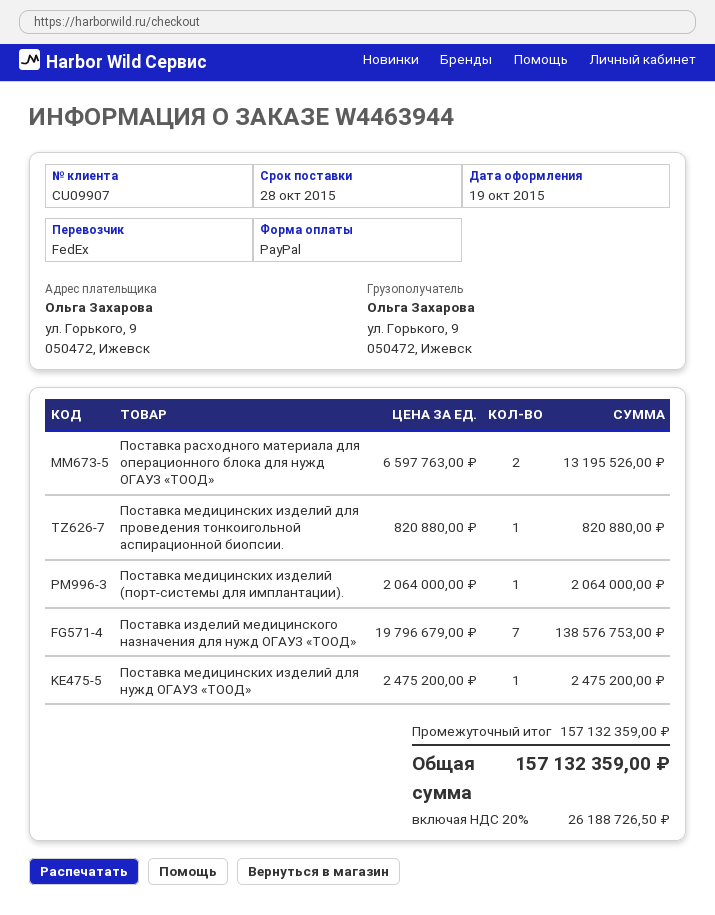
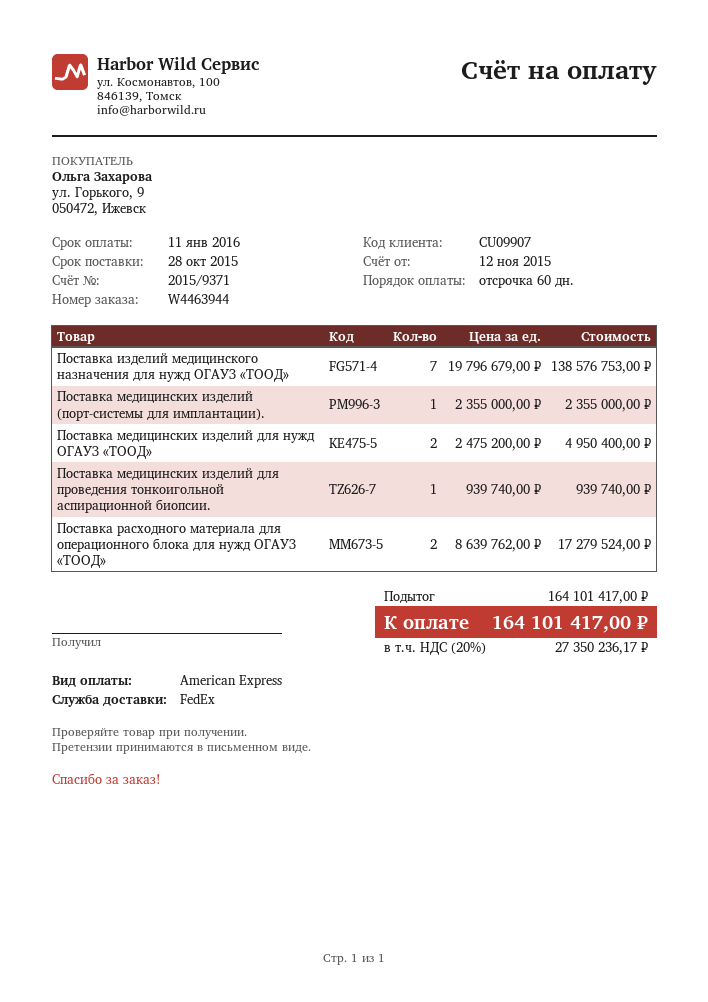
payment method: PayPal -> American Express
Поставка расходного материала для операционного блока для нужд ОГАУЗ «ТООД»: 2 x 6597763.00 = 13195526.00 -> 2 x 8639762.00 = 17279524.00
Поставка медицинских изделий для проведения тонкоигольной аспирационной биопсии.: 1 x 820880.00 = 820880.00 -> 1 x 939740.00 = 939740.00
Поставка медицинских изделий (порт-системы для имплантации).: 1 x 2064000.00 = 2064000.00 -> 1 x 2355000.00 = 2355000.00
Поставка медицинских изделий для нужд ОГАУЗ «ТООД»: 1 x 2475200.00 = 2475200.00 -> 2 x 2475200.00 = 4950400.00
subtotal: 157132359.00 -> 164101417.00
tax: 20% = 26188726.50 -> 20% = 27350236.17
total: 157132359.00 -> 164101417.00

